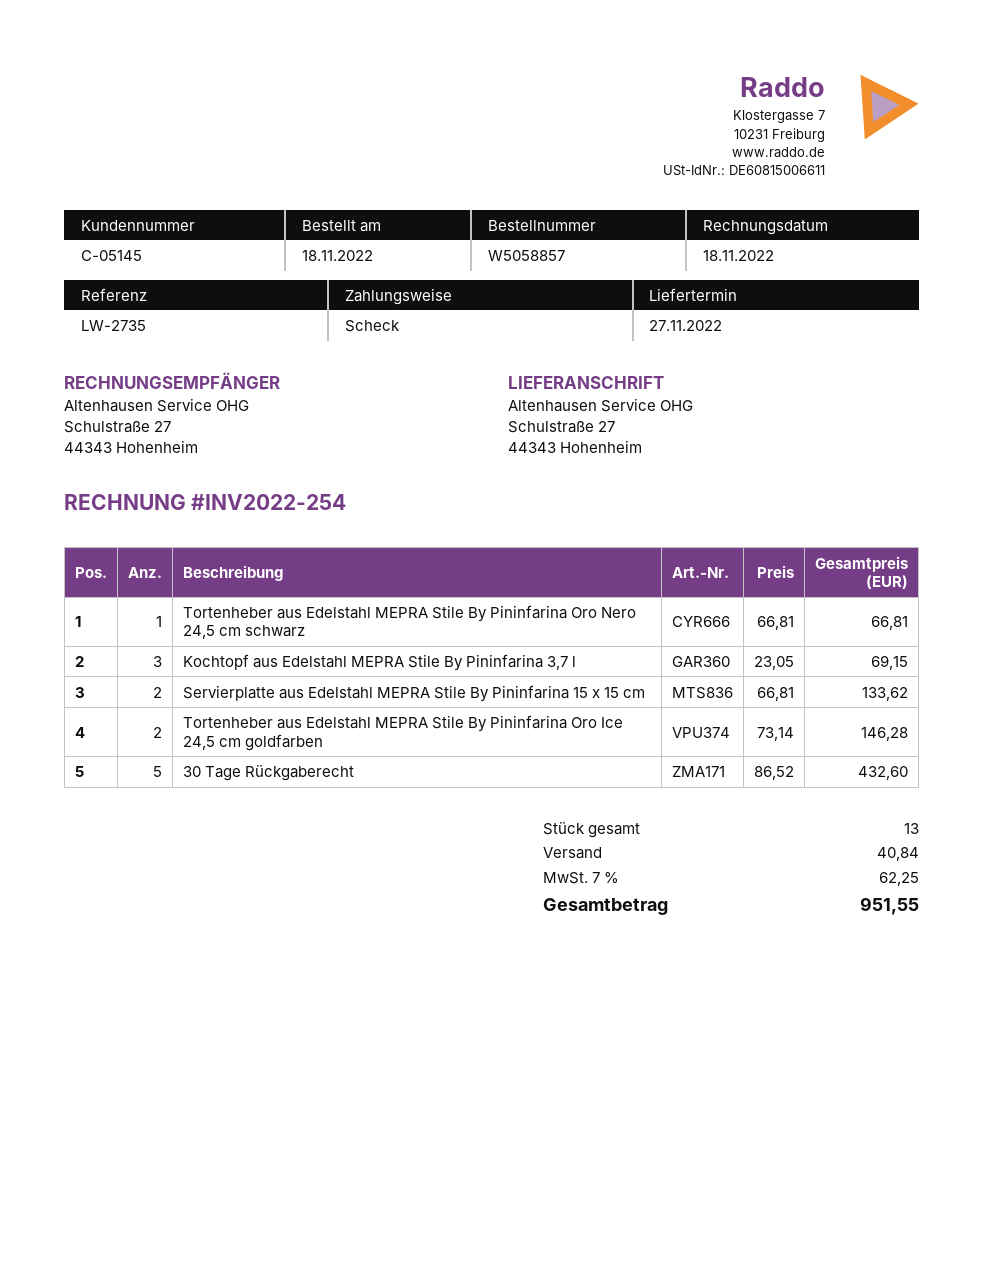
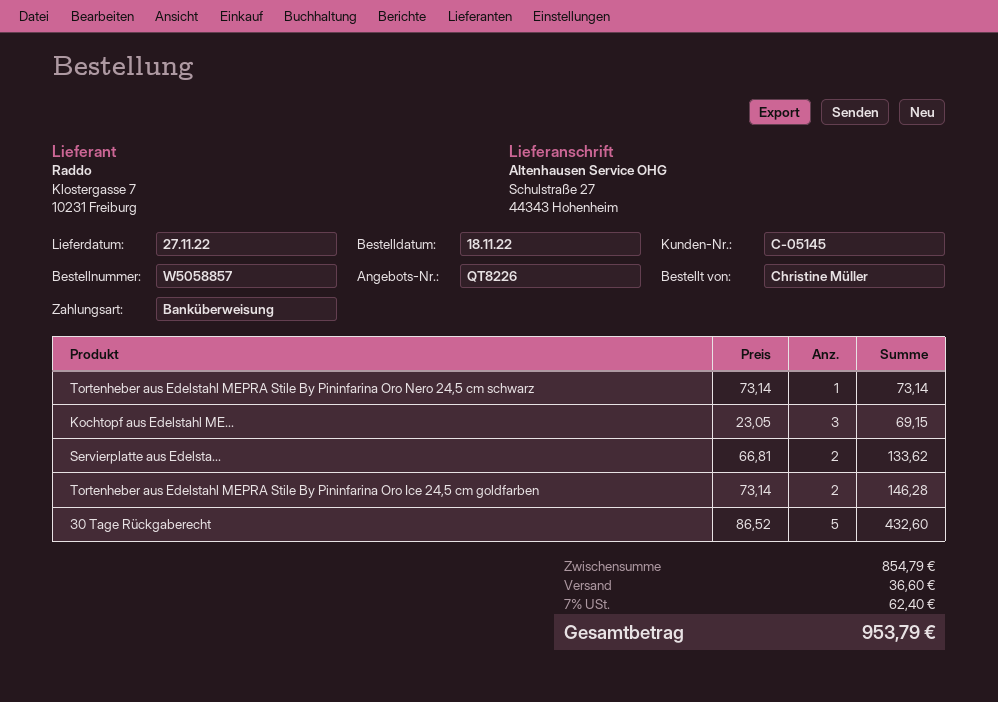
payment method: cheque -> bank transfer
Tortenheber aus Edelstahl MEPRA Stile By Pininfarina Oro Nero 24,5 cm schwarz: 1 x 66.81 = 66.81 -> 1 x 73.14 = 73.14
shipping: 40.84 -> 36.60
tax: 7% = 62.25 -> 7% = 62.40
total: 951.55 -> 953.79

